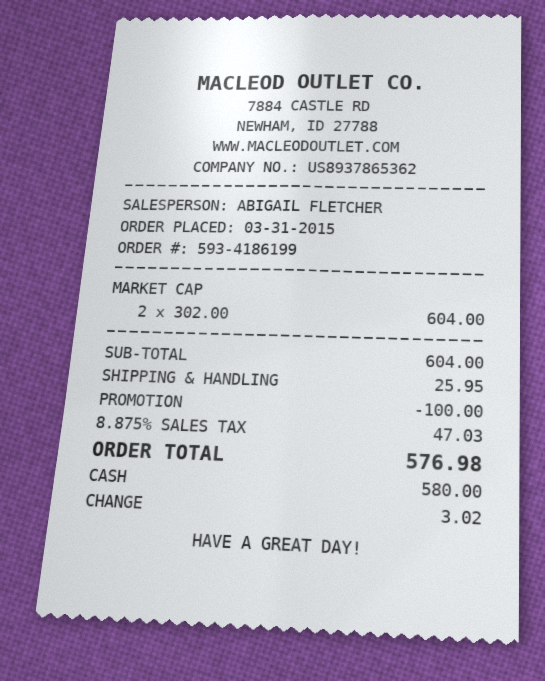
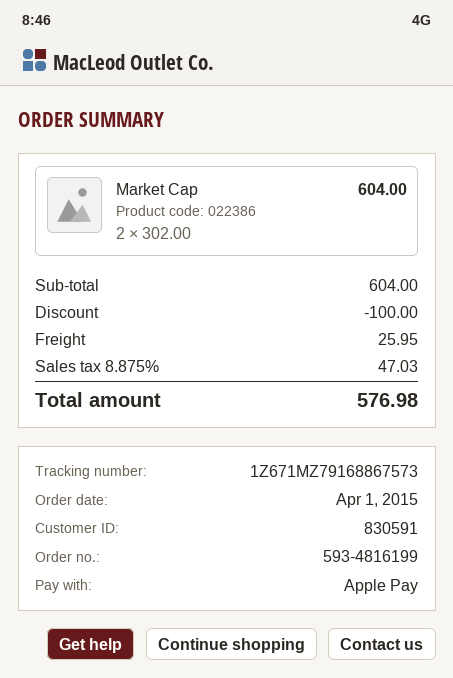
order number: 593-4186199 -> 593-4816199
order date: 2015-03-31 -> 2015-04-01
payment method: cash -> Apple Pay

